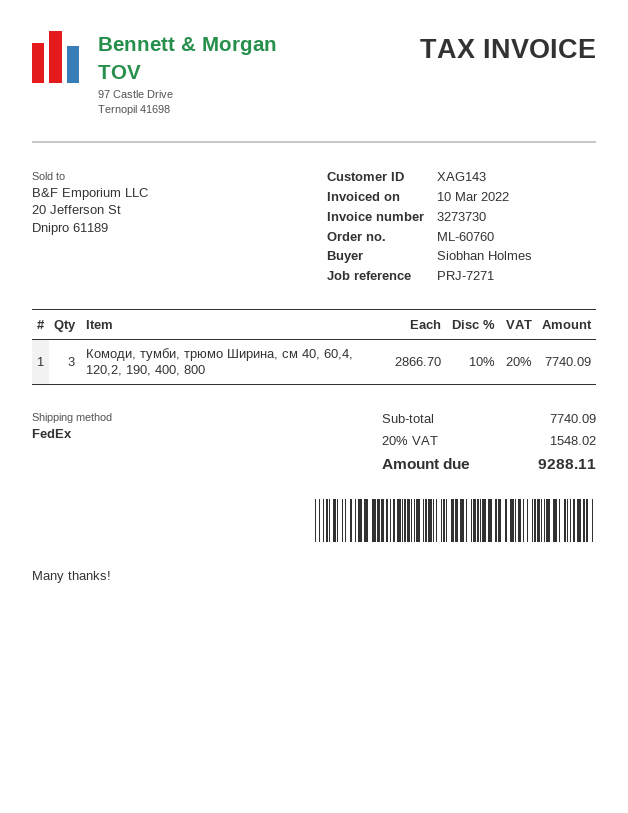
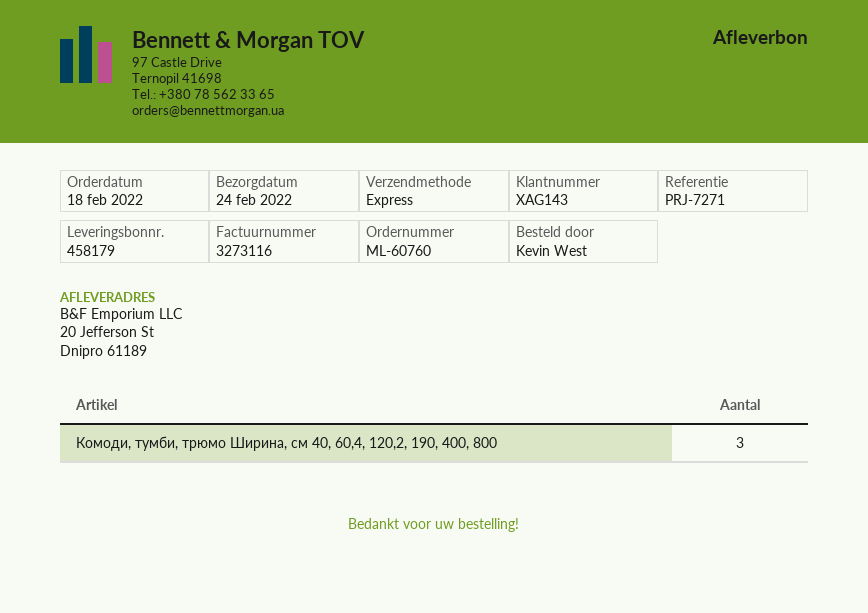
invoice number: 3273730 -> 3273116
ordered by: Siobhan Holmes -> Kevin West
shipping method: FedEx -> express

